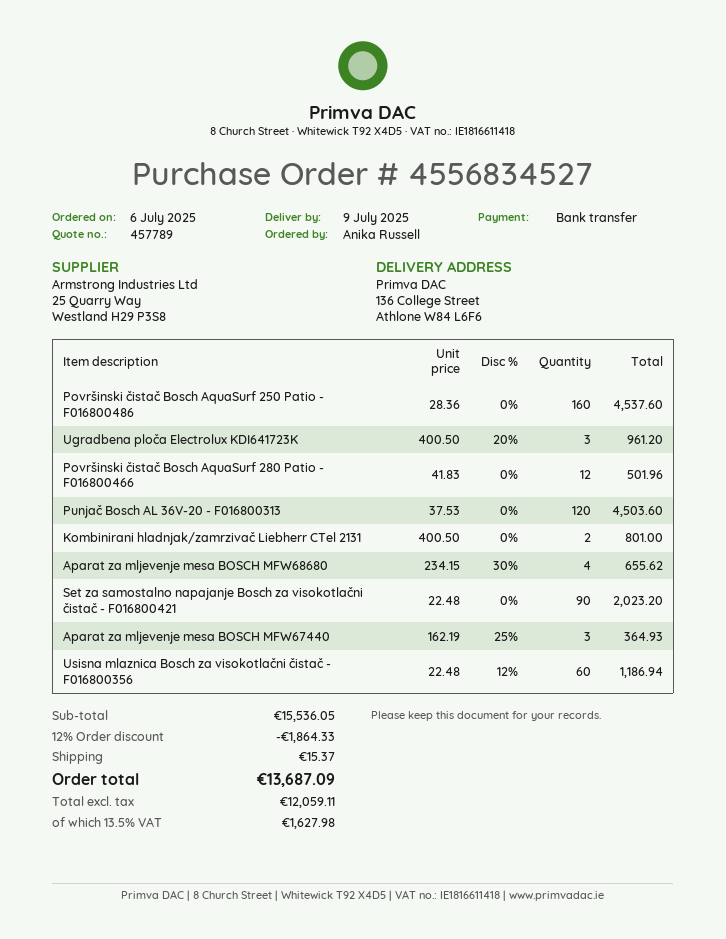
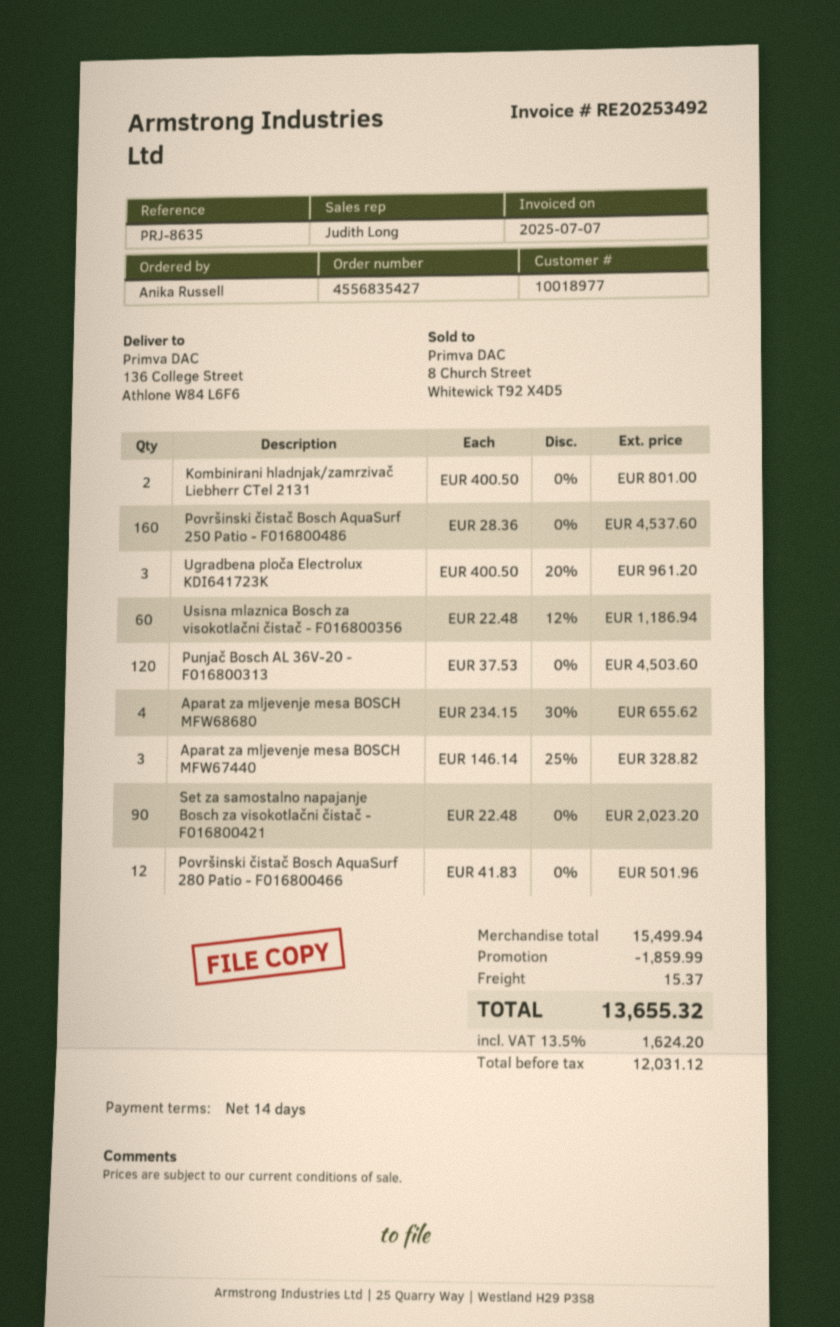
order number: 4556834527 -> 4556835427
Aparat za mljevenje mesa BOSCH MFW67440: 3 x 162.19 - 25% = 364.93 -> 3 x 146.14 - 25% = 328.82
subtotal: 15536.05 -> 15499.94
discount: 1864.33 -> 1859.99
net: 12059.11 -> 12031.12
tax: 13.5% = 1627.98 -> 13.5% = 1624.20
total: 13687.09 -> 13655.32

